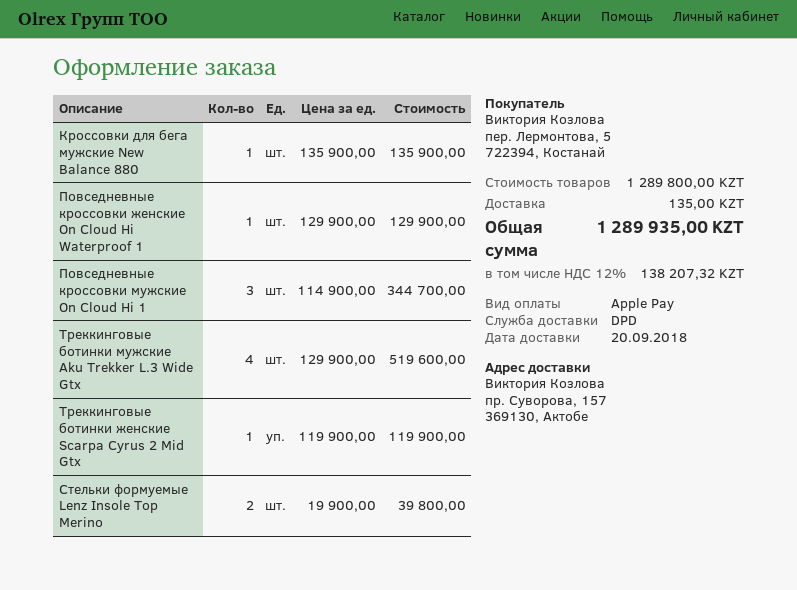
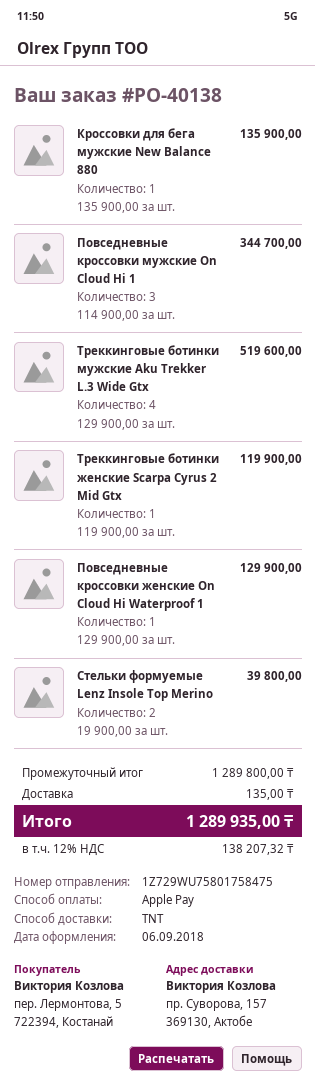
shipping method: DPD -> TNT

